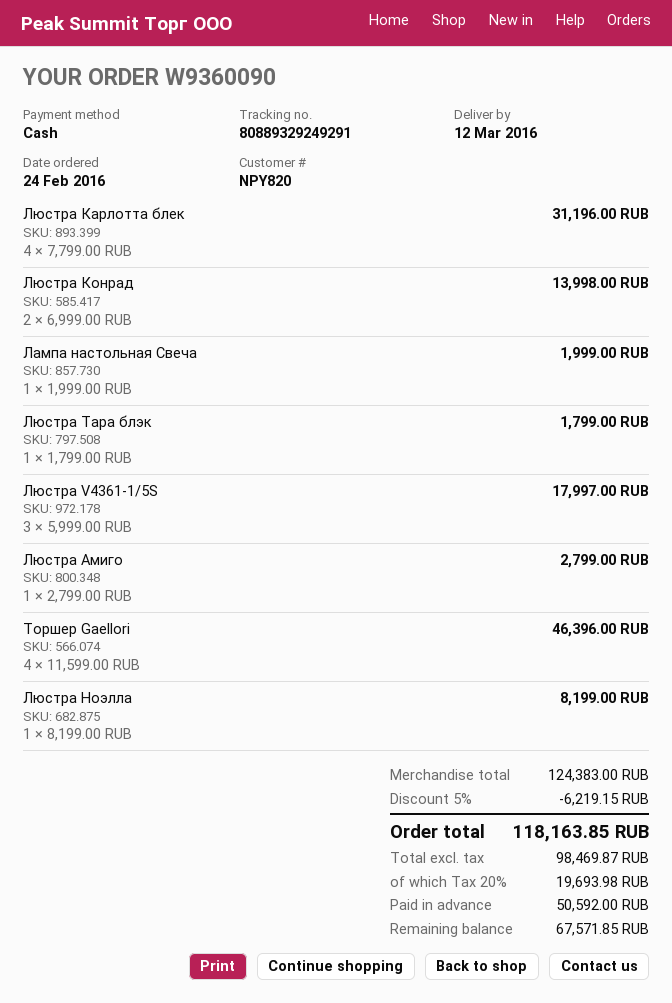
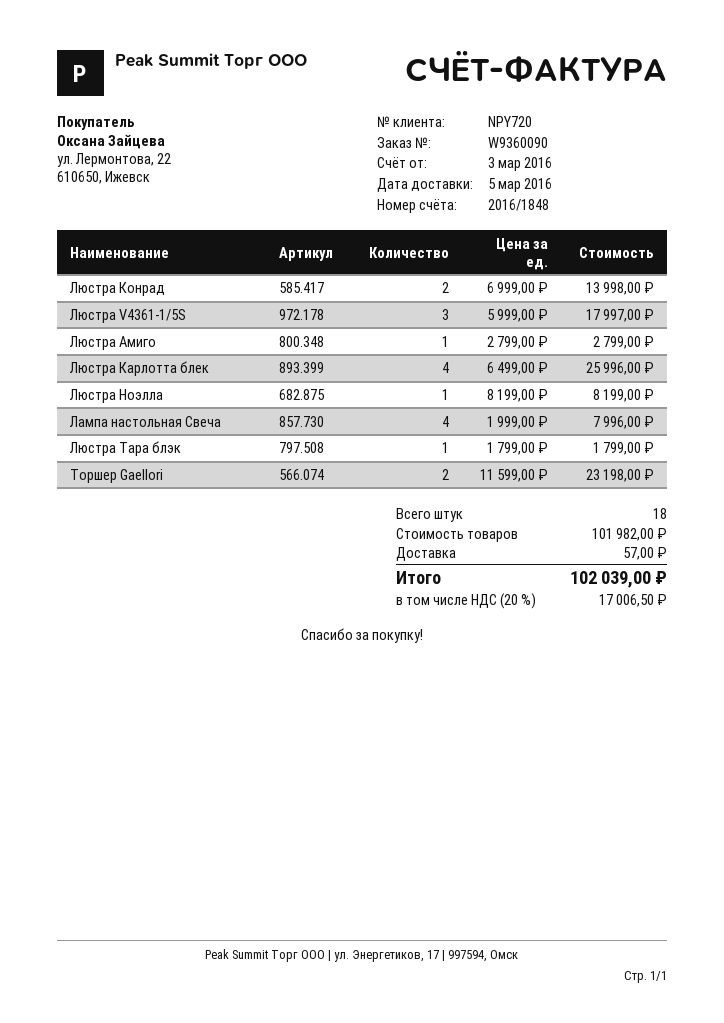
delivery date: 2016-03-12 -> 2016-03-05
customer number: NPY820 -> NPY720
Люстра Карлотта блек: 4 x 7799.00 = 31196.00 -> 4 x 6499.00 = 25996.00
Лампа настольная Свеча: 1 x 1999.00 = 1999.00 -> 4 x 1999.00 = 7996.00
Торшер Gaellori: 4 x 11599.00 = 46396.00 -> 2 x 11599.00 = 23198.00
subtotal: 124383.00 -> 101982.00
discount: 5% = 6219.15 -> none
shipping: none -> 57.00
tax: 20% = 19693.98 -> 20% = 17006.50
total: 118163.85 -> 102039.00

